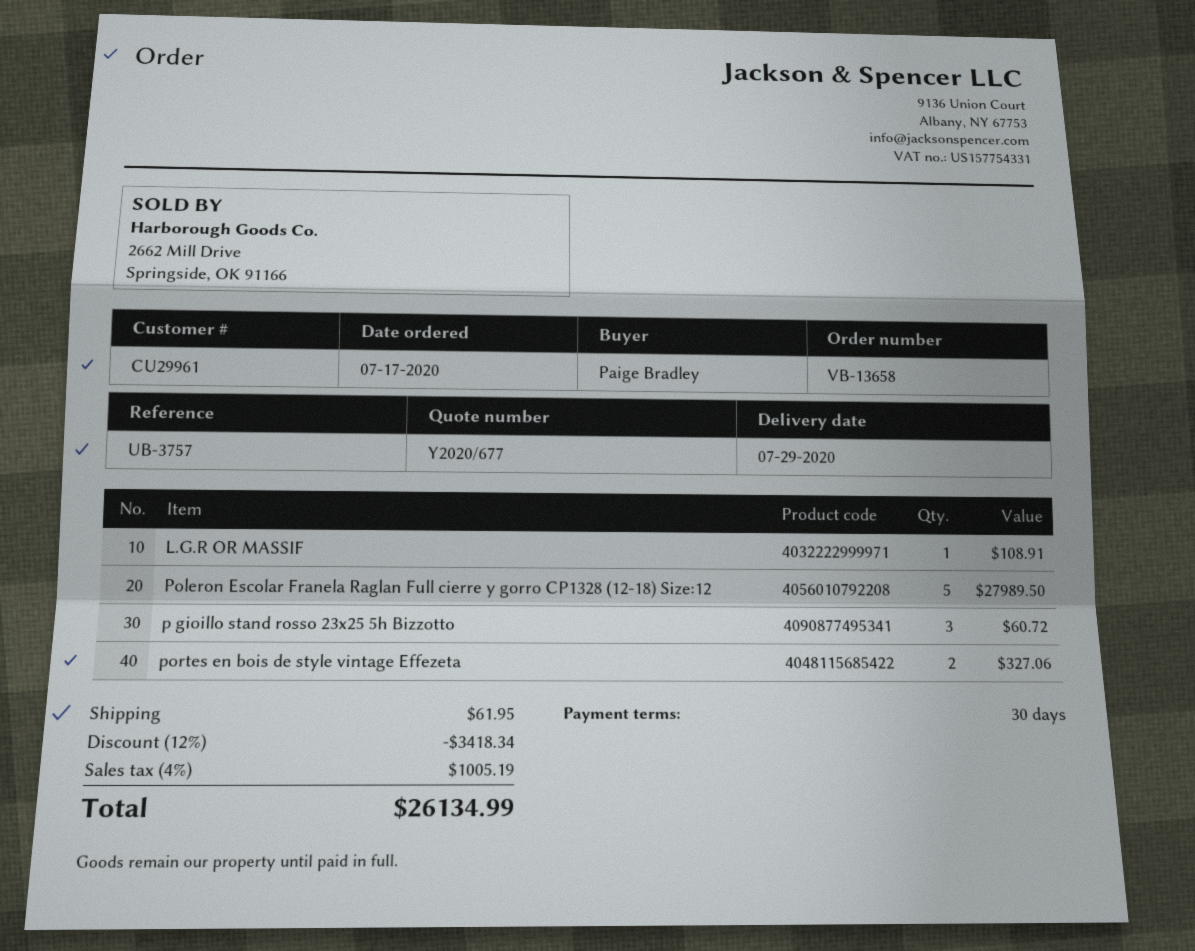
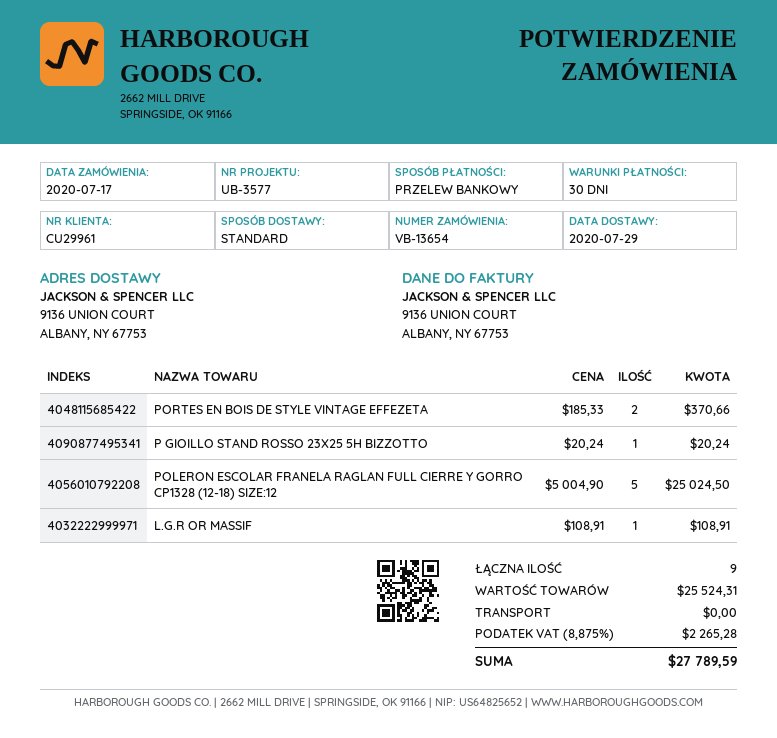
order number: VB-13658 -> VB-13654
reference: UB-3757 -> UB-3577
Poleron Escolar Franela Raglan Full cierre y gorro CP1328 (12-18) Size:12: 5 for 27989.50 -> 5 for 25024.50
p gioillo stand rosso 23x25 5h Bizzotto: 3 for 60.72 -> 1 for 20.24
portes en bois de style vintage Effezeta: 2 for 327.06 -> 2 for 370.66
discount: 12% = 3418.34 -> none
shipping: 61.95 -> 0.00
tax: 4% = 1005.19 -> 8.875% = 2265.28
total: 26134.99 -> 27789.59

